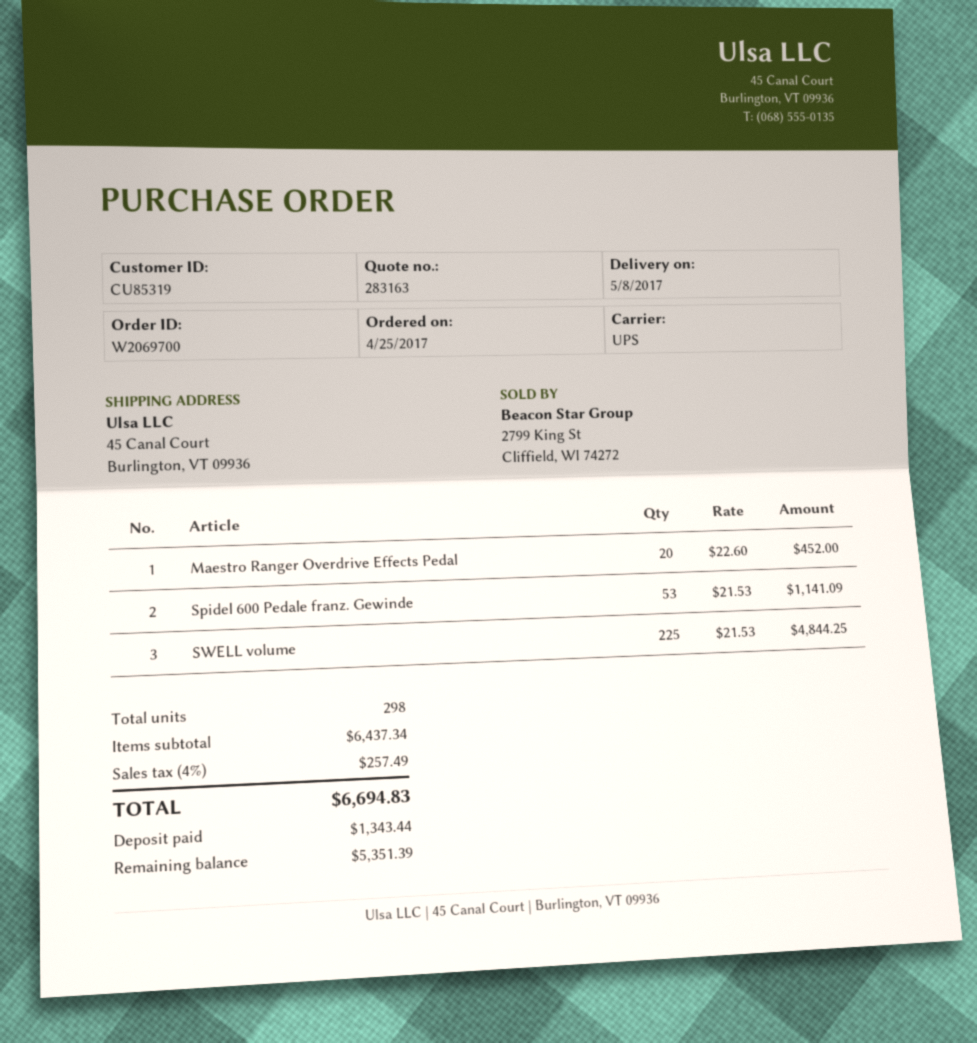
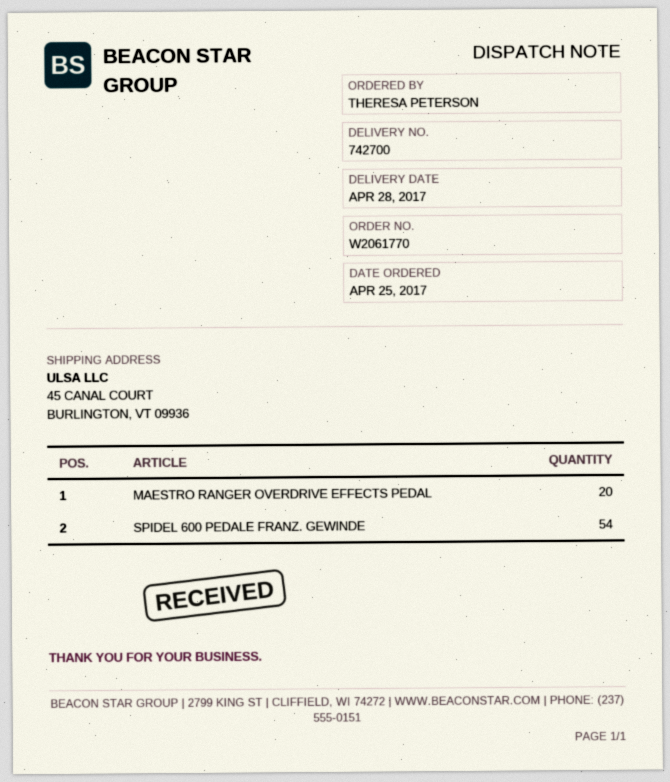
order number: W2069700 -> W2061770
delivery date: 2017-05-08 -> 2017-04-28
Spidel 600 Pedale franz. Gewinde: 53 -> 54
SWELL volume: 225 -> none

